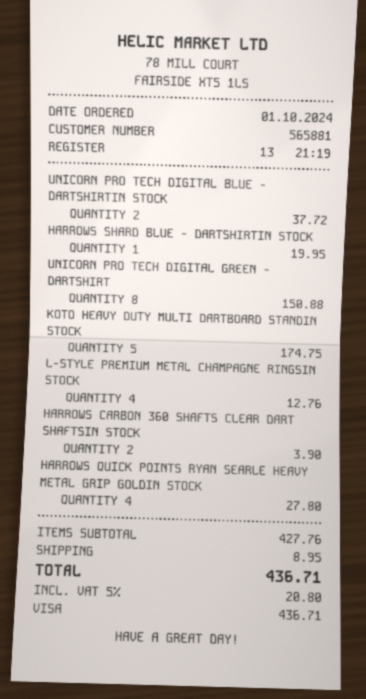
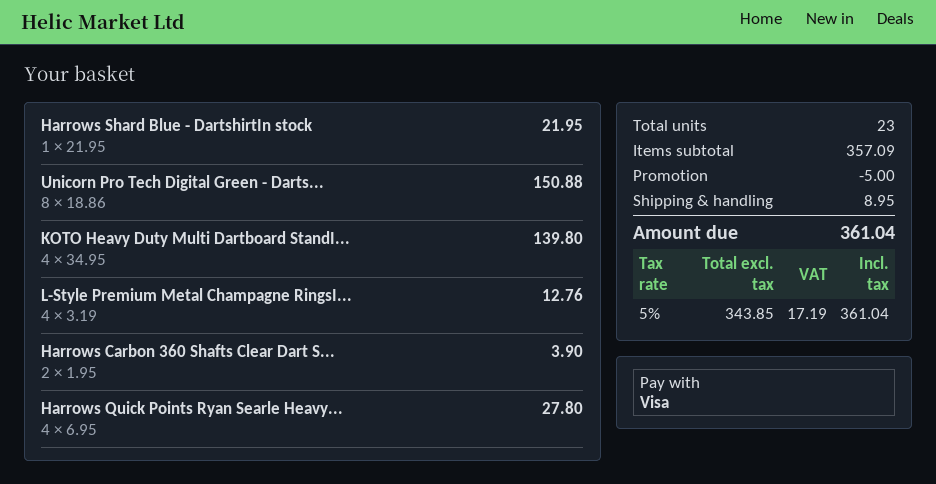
UNICORN PRO TECH DIGITAL BLUE - DARTSHIRTIN STOCK: 2 for 37.72 -> none
HARROWS SHARD BLUE - DARTSHIRTIN STOCK: 1 for 19.95 -> 1 for 21.95
KOTO HEAVY DUTY MULTI DARTBOARD STANDIN STOCK: 5 for 174.75 -> 4 for 139.80
subtotal: 427.76 -> 357.09
discount: none -> 5.00
tax: 5% = 20.80 -> 5% = 17.19
total: 436.71 -> 361.04

